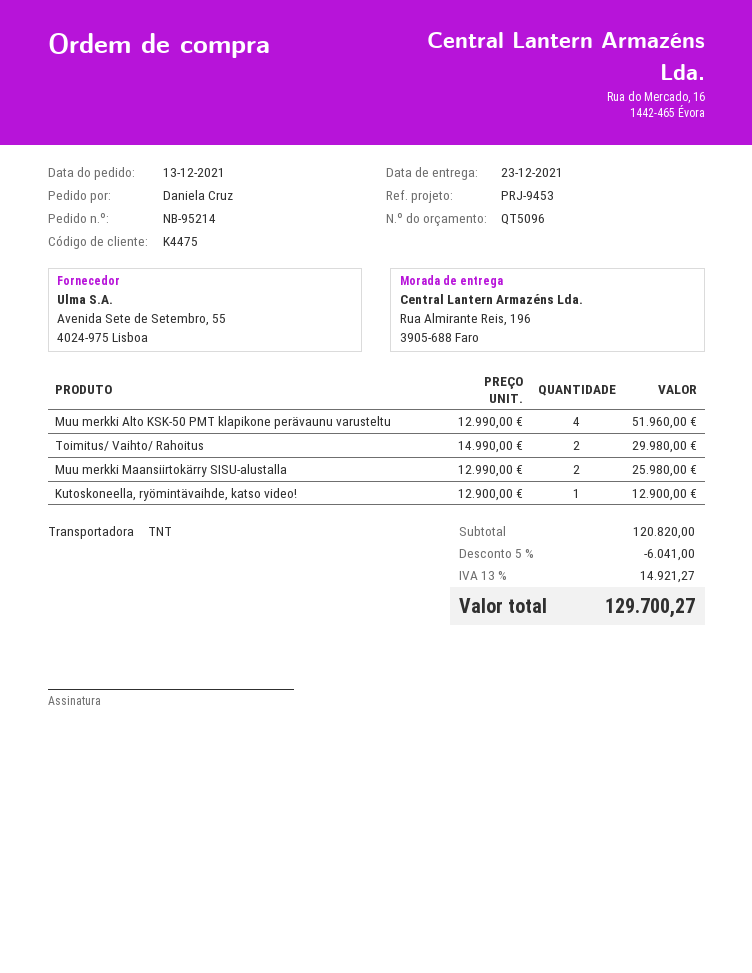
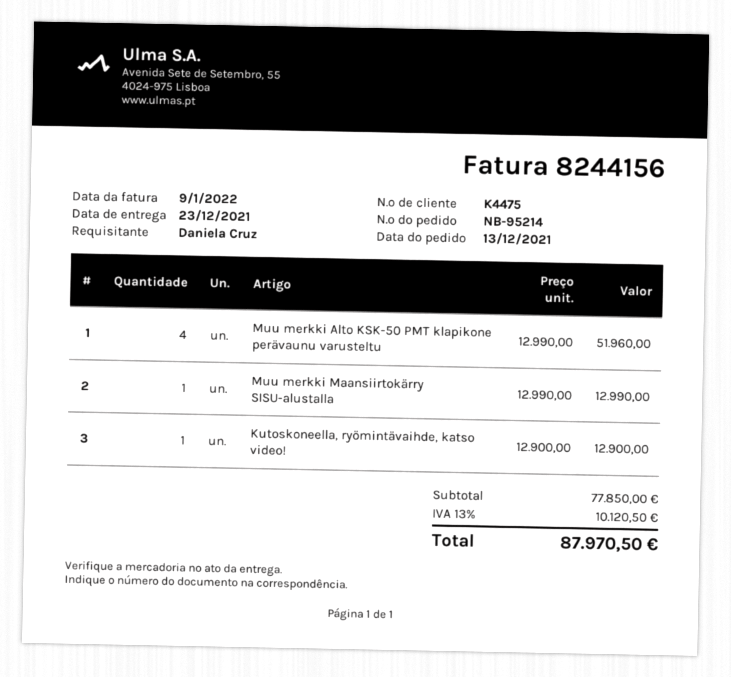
Toimitus/ Vaihto/ Rahoitus: 2 x 14990.00 = 29980.00 -> none
Muu merkki Maansiirtokärry SISU-alustalla: 2 x 12990.00 = 25980.00 -> 1 x 12990.00 = 12990.00
subtotal: 120820.00 -> 77850.00
discount: 5% = 6041.00 -> none
tax: 13% = 14921.27 -> 13% = 10120.50
total: 129700.27 -> 87970.50

